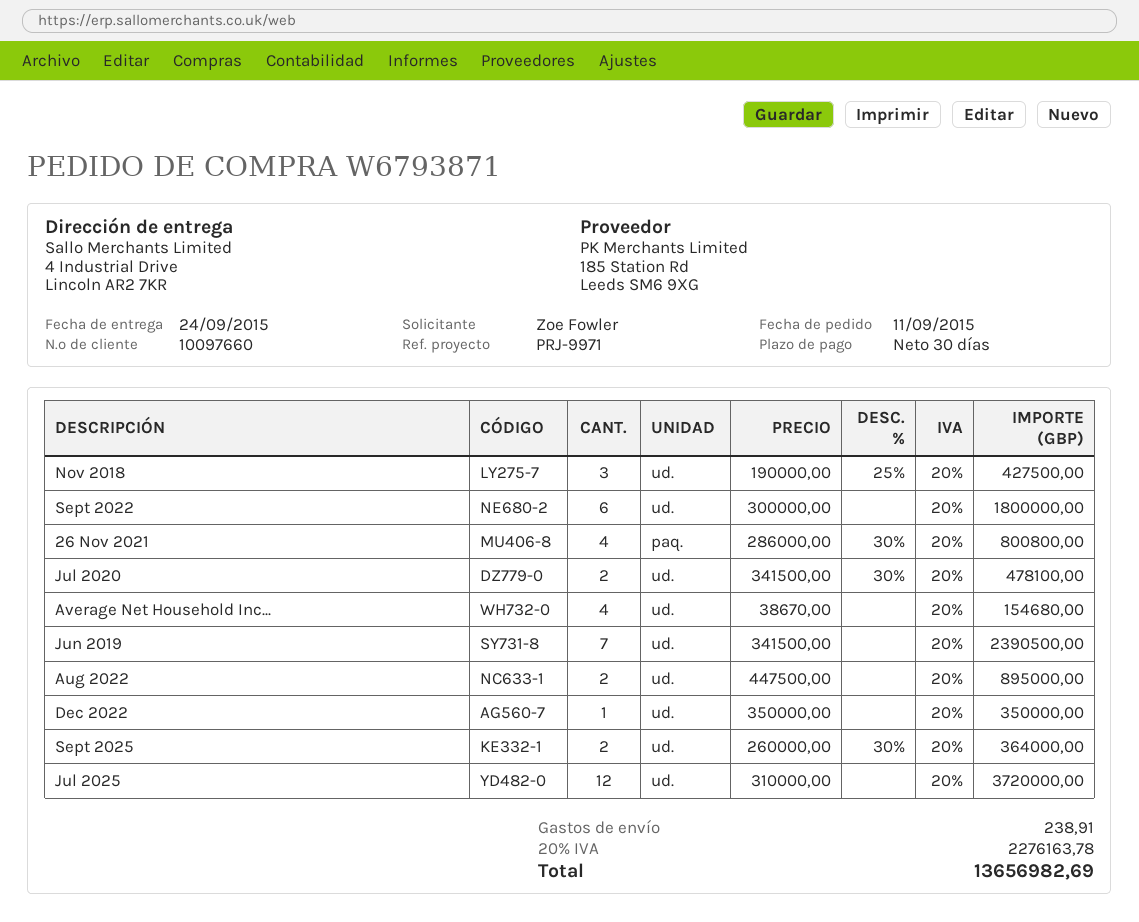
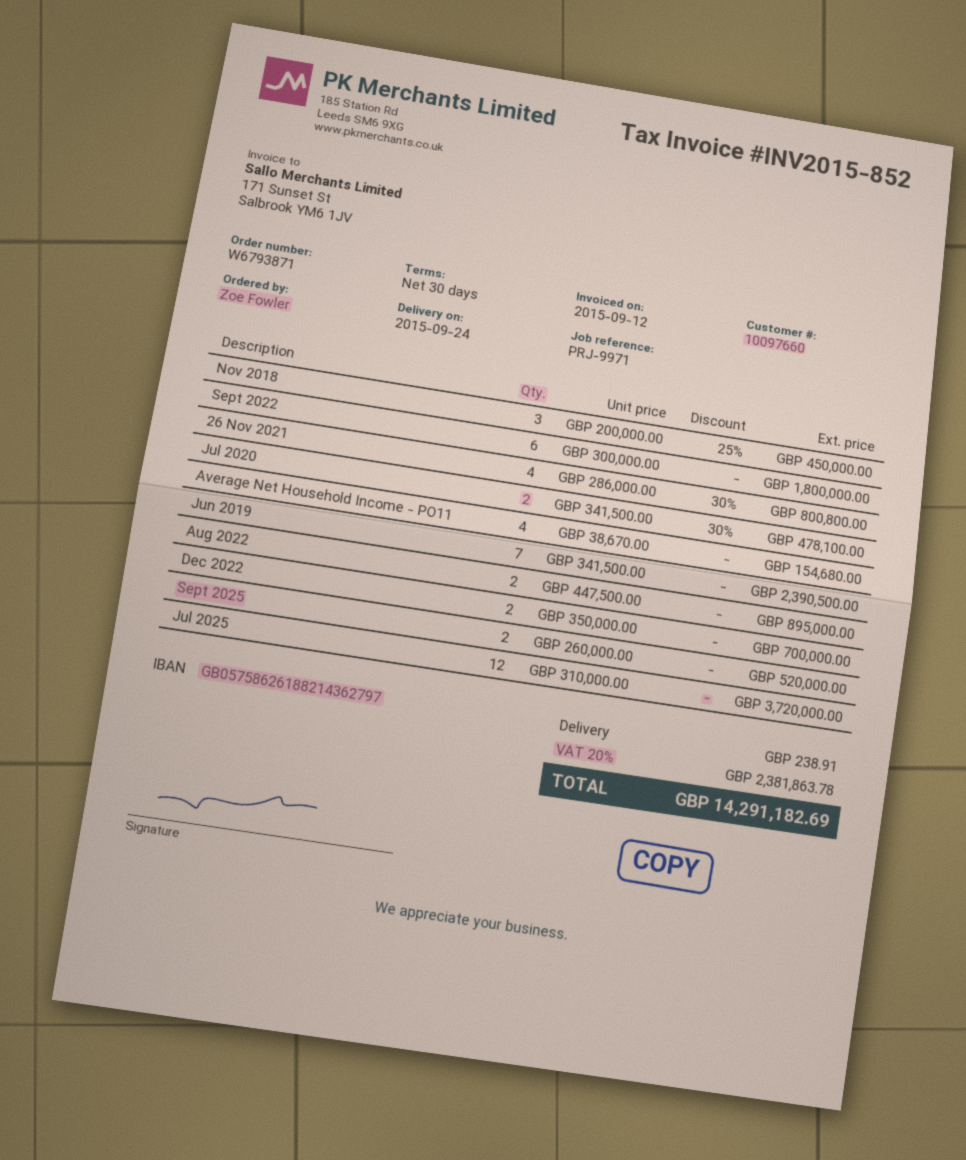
Nov 2018: 3 x 190000.00 - 25% = 427500.00 -> 3 x 200000.00 - 25% = 450000.00
Dec 2022: 1 x 350000.00 = 350000.00 -> 2 x 350000.00 = 700000.00
Sept 2025: 2 x 260000.00 - 30% = 364000.00 -> 2 x 260000.00 = 520000.00
tax: 20% = 2276163.78 -> 20% = 2381863.78
total: 13656982.69 -> 14291182.69

